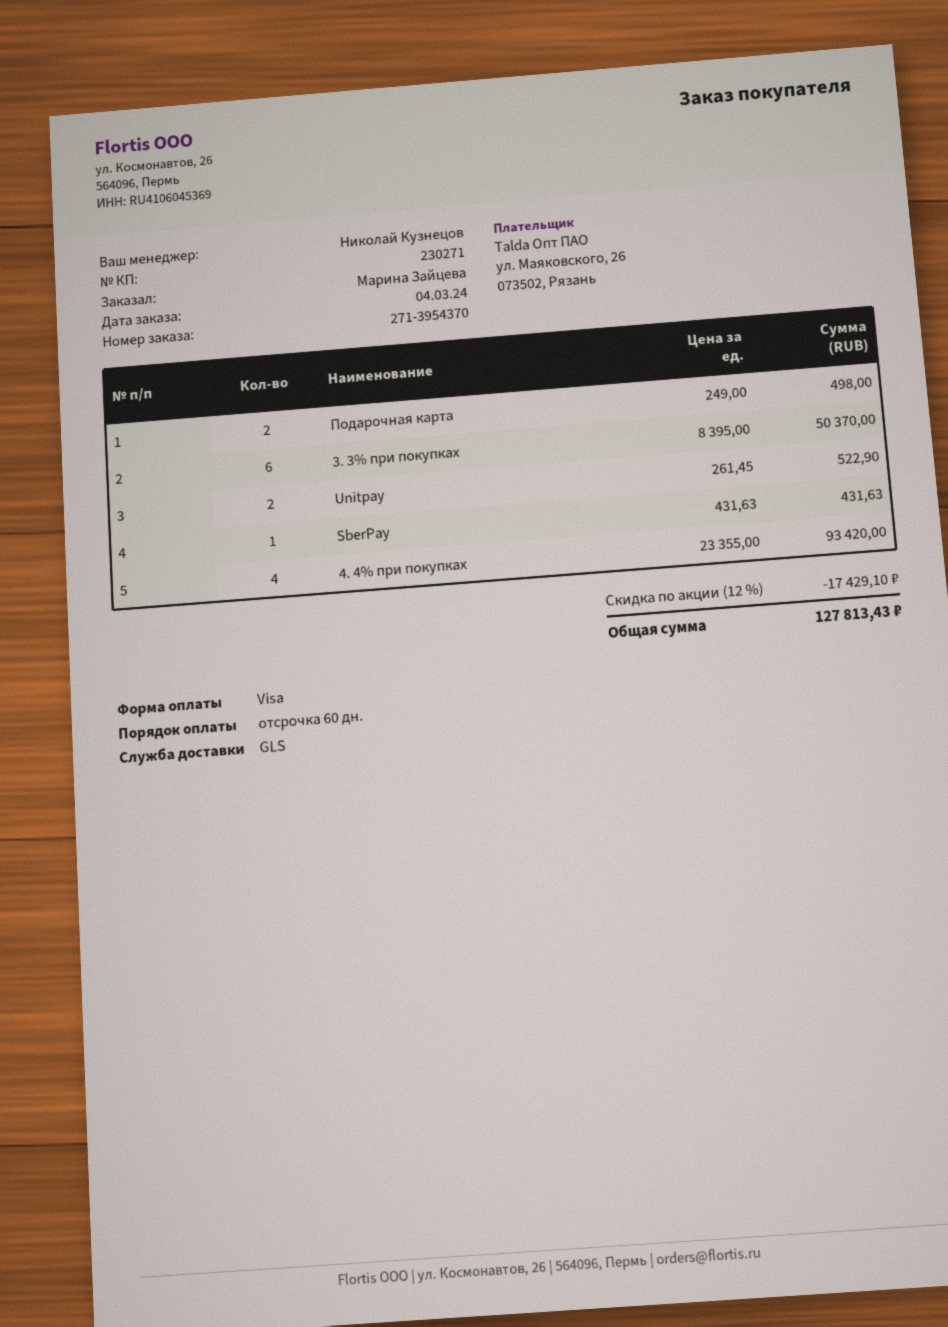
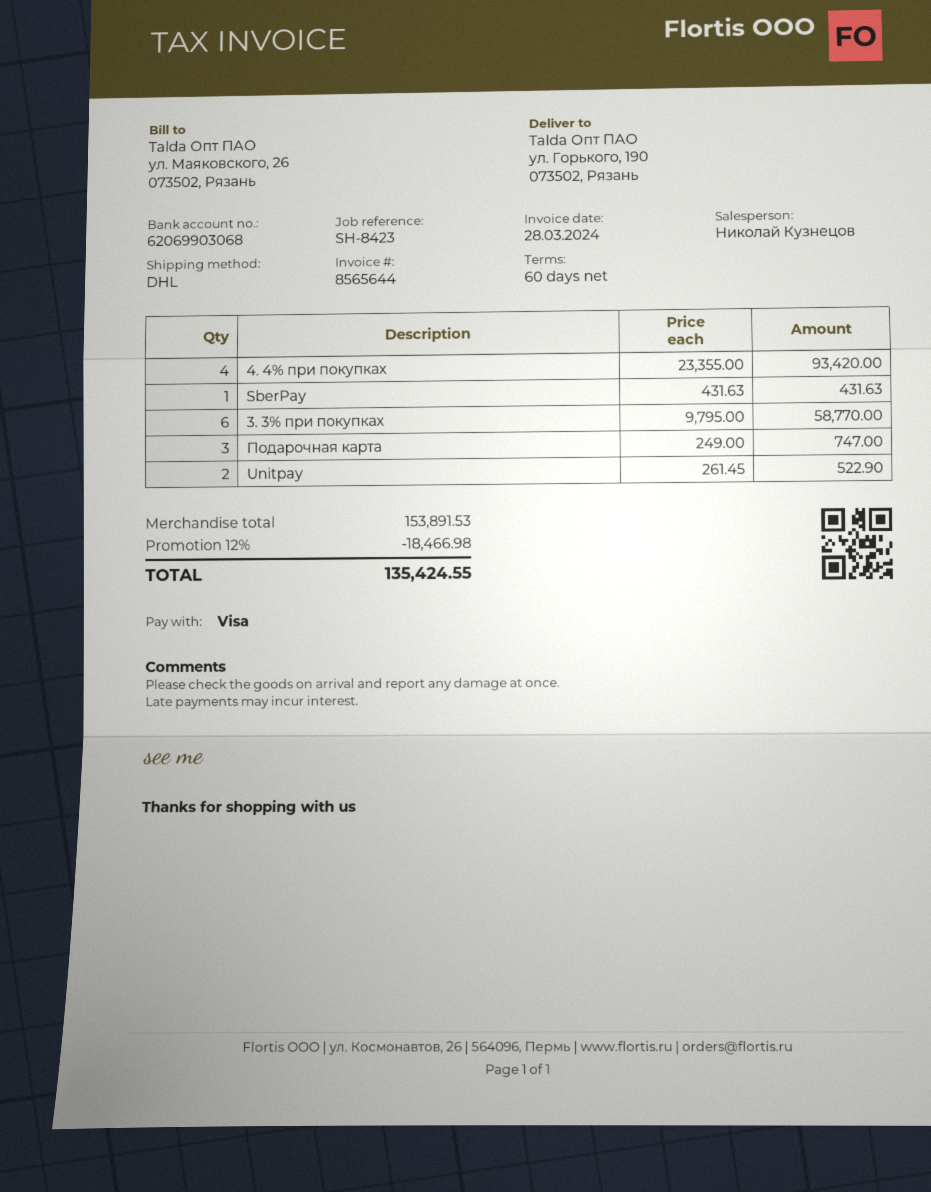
shipping method: GLS -> DHL
Подарочная карта: 2 x 249.00 = 498.00 -> 3 x 249.00 = 747.00
3. 3% при покупках: 6 x 8395.00 = 50370.00 -> 6 x 9795.00 = 58770.00
discount: 12% = 17429.10 -> 12% = 18466.98
total: 127813.43 -> 135424.55

